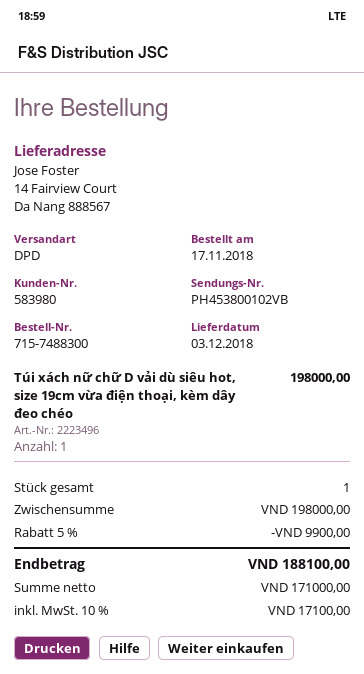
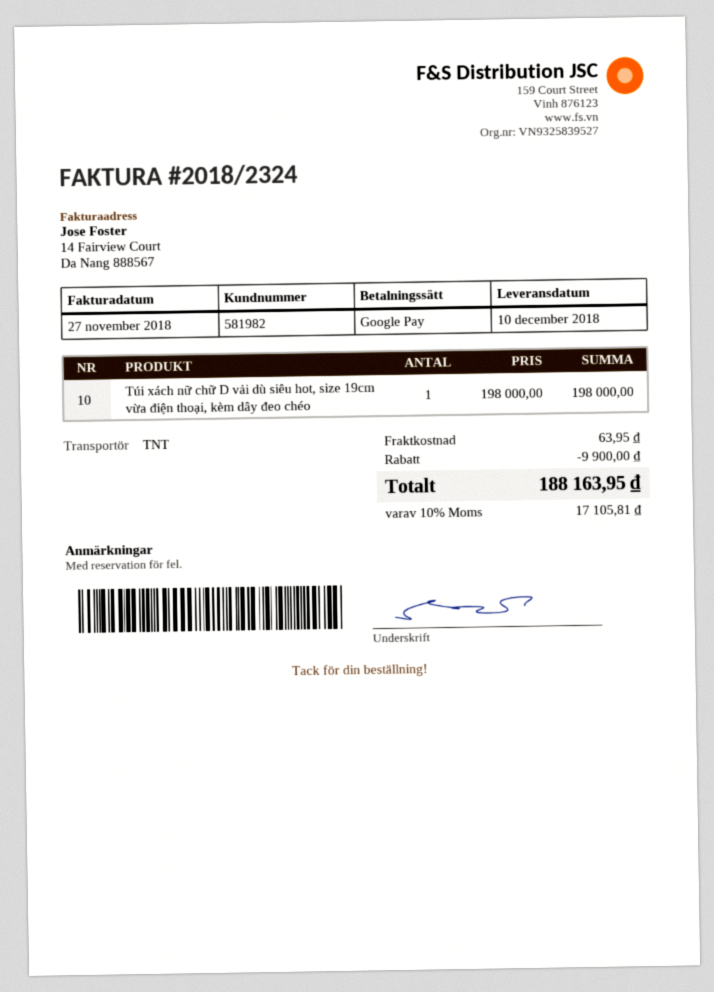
delivery date: 2018-12-03 -> 2018-12-10
customer number: 583980 -> 581982
shipping method: DPD -> TNT
shipping: none -> 63.95
tax: 10% = 17100.00 -> 10% = 17105.81
total: 188100.00 -> 188163.95

